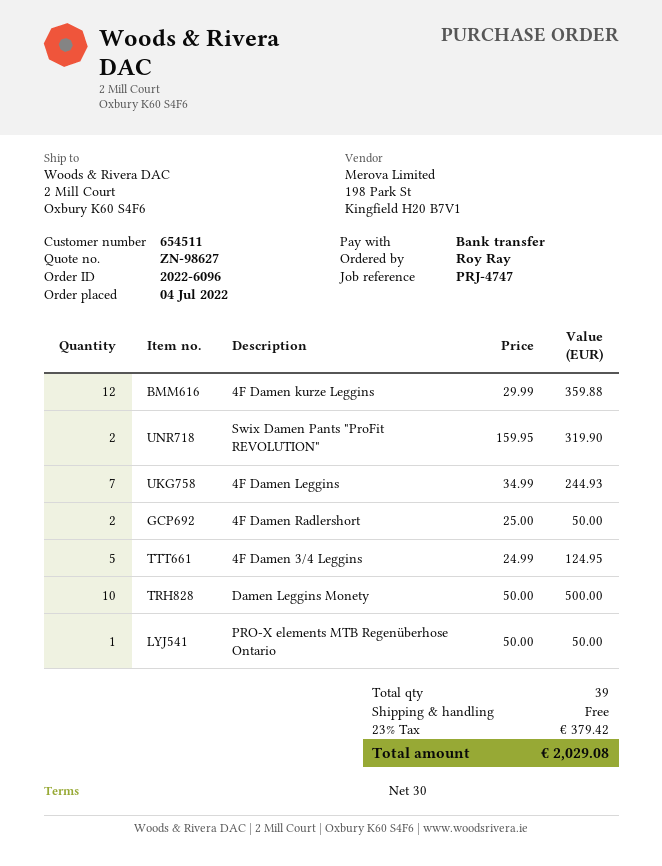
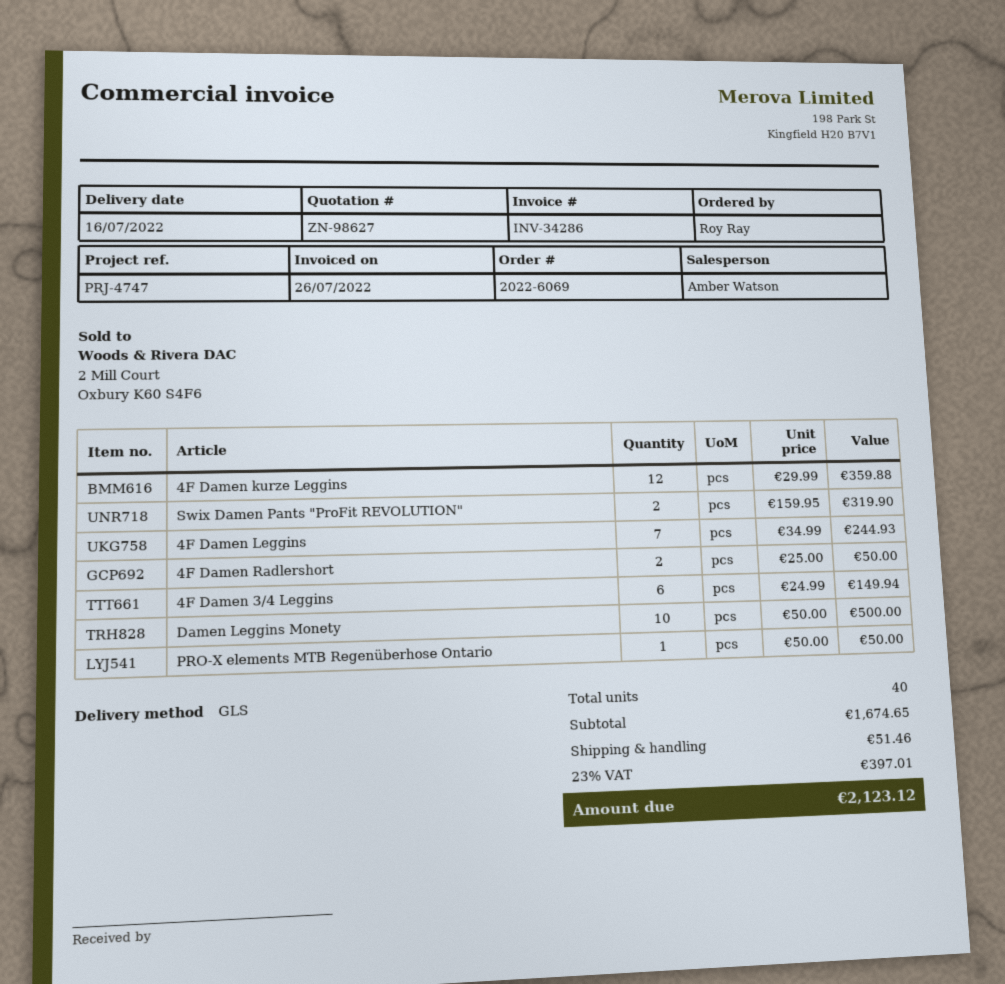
order number: 2022-6096 -> 2022-6069
4F Damen 3/4 Leggins: 5 x 24.99 = 124.95 -> 6 x 24.99 = 149.94
total quantity: 39 -> 40
shipping: 0.00 -> 51.46
tax: 23% = 379.42 -> 23% = 397.01
total: 2029.08 -> 2123.12

